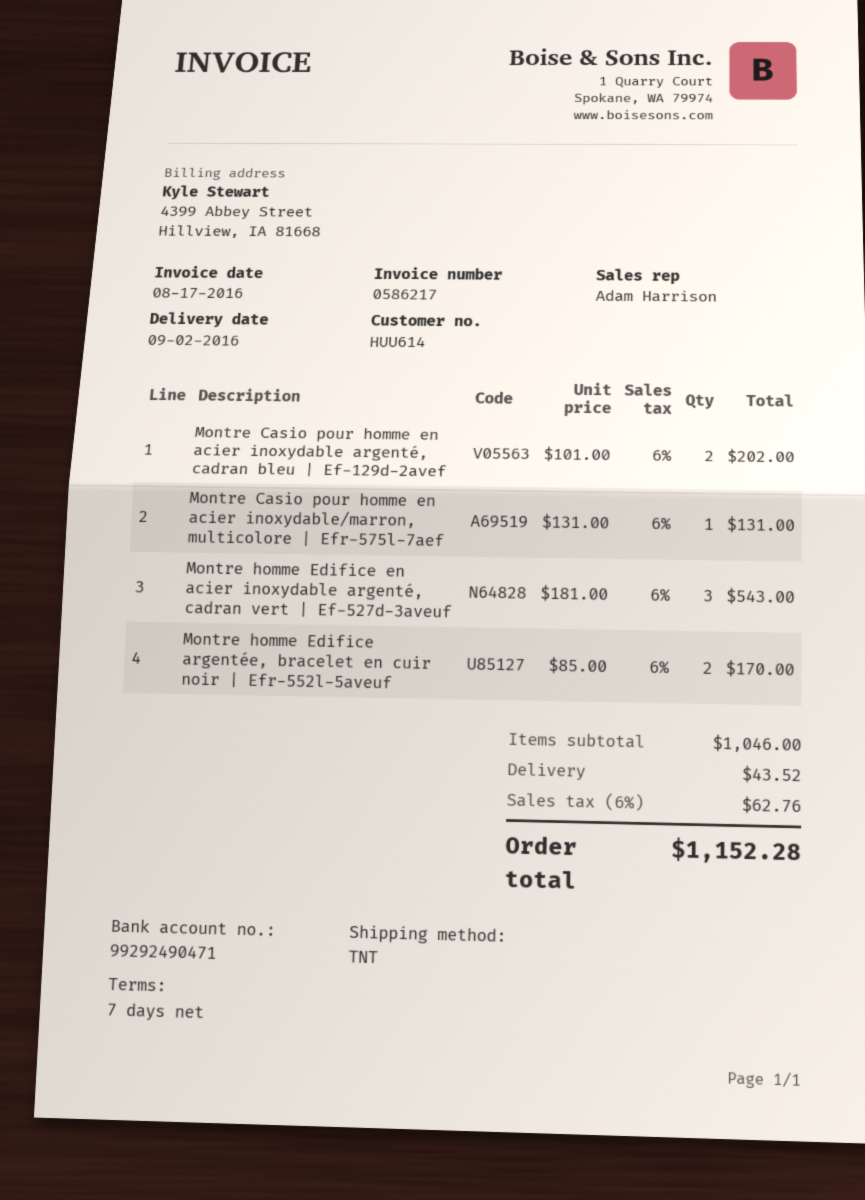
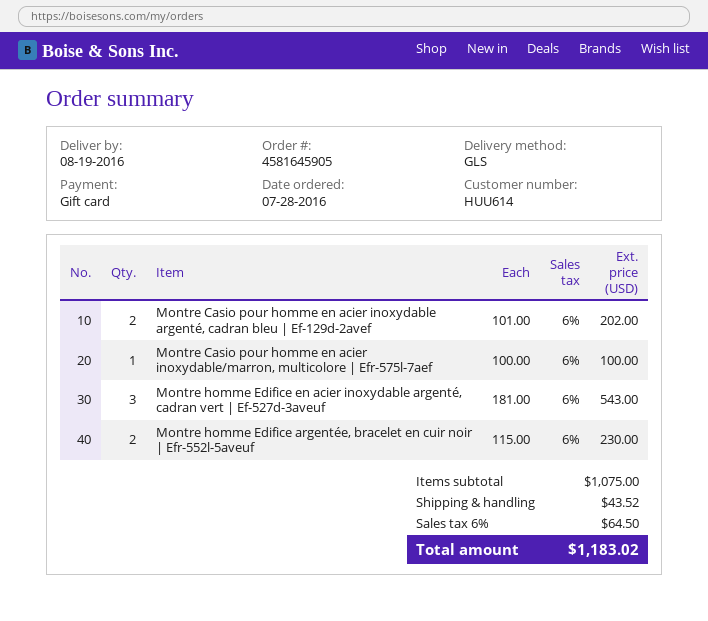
delivery date: 2016-09-02 -> 2016-08-19
shipping method: TNT -> GLS
Montre Casio pour homme en acier inoxydable/marron, multicolore | Efr-575l-7aef: 1 x 131.00 = 131.00 -> 1 x 100.00 = 100.00
Montre homme Edifice argentée, bracelet en cuir noir | Efr-552l-5aveuf: 2 x 85.00 = 170.00 -> 2 x 115.00 = 230.00
subtotal: 1046.00 -> 1075.00
tax: 6% = 62.76 -> 6% = 64.50
total: 1152.28 -> 1183.02

